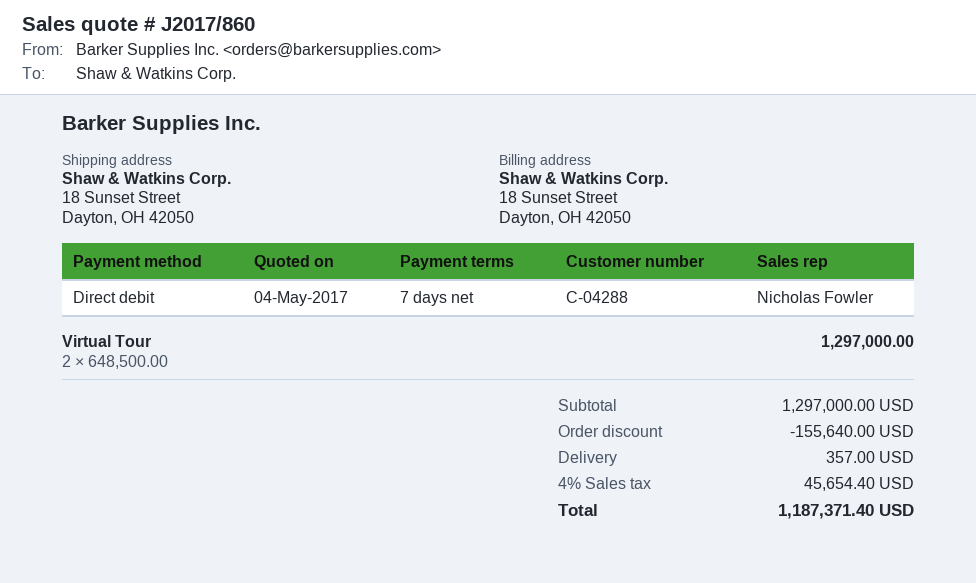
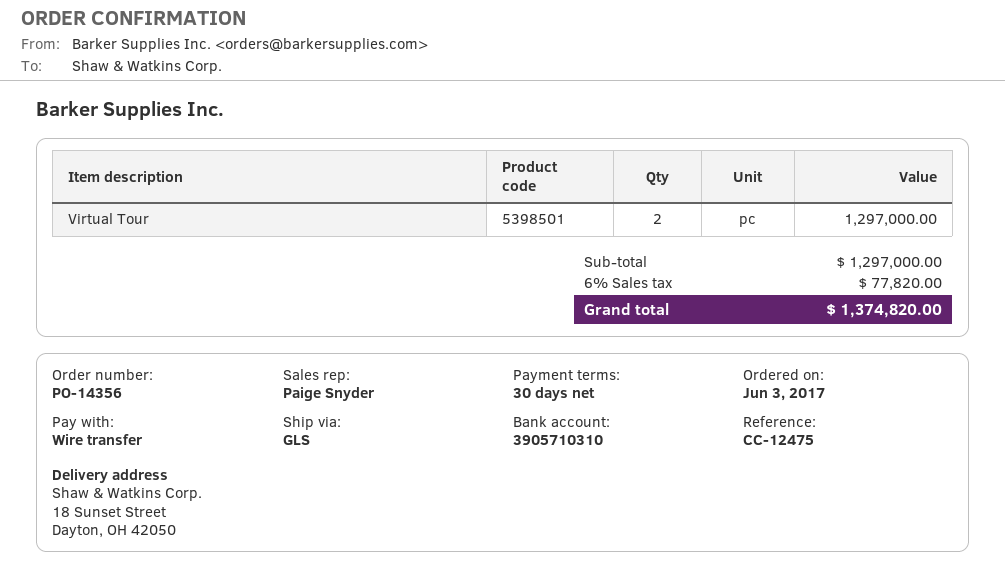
payment terms: 7 days -> 30 days
sales rep: Nicholas Fowler -> Paige Snyder
payment method: direct debit -> bank transfer
discount: 155640.00 -> none
shipping: 357.00 -> none
tax: 4% = 45654.40 -> 6% = 77820.00
total: 1187371.40 -> 1374820.00

